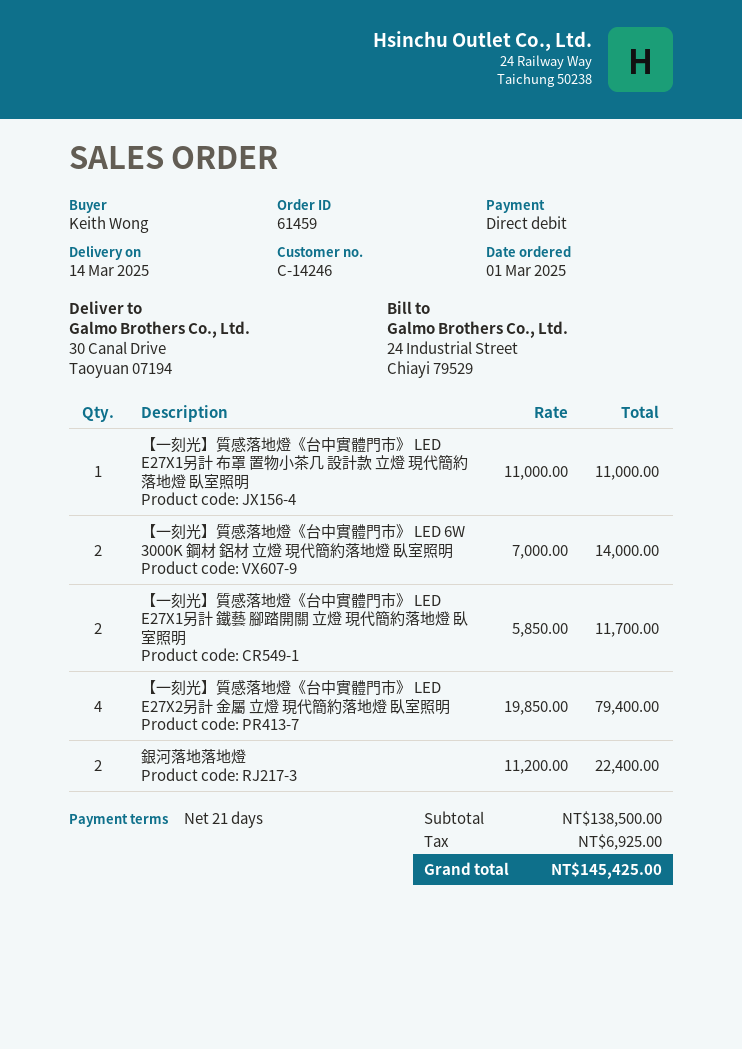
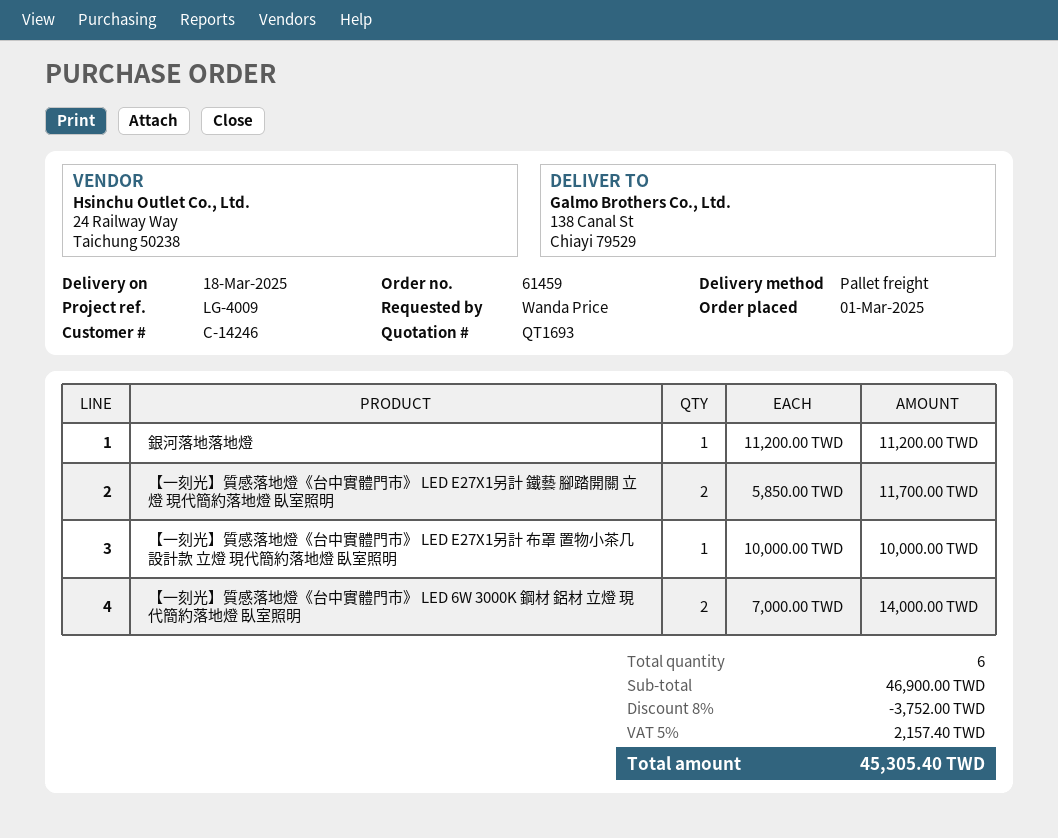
delivery date: 2025-03-14 -> 2025-03-18
ordered by: Keith Wong -> Wanda Price
ship to: 30 Canal Drive, Taoyuan 07194 -> 138 Canal St, Chiayi 79529
【一刻光】質感落地燈《台中實體門市》 LED E27X1另計 布罩 置物小茶几 設計款 立燈 現代簡約落地燈 臥室照明: 1 x 11000.00 = 11000.00 -> 1 x 10000.00 = 10000.00
【一刻光】質感落地燈《台中實體門市》 LED E27X2另計 金屬 立燈 現代簡約落地燈 臥室照明: 4 x 19850.00 = 79400.00 -> none
銀河落地落地燈: 2 x 11200.00 = 22400.00 -> 1 x 11200.00 = 11200.00
subtotal: 138500.00 -> 46900.00
discount: none -> 8% = 3752.00
tax: 6925.00 -> 2157.40
total: 145425.00 -> 45305.40

